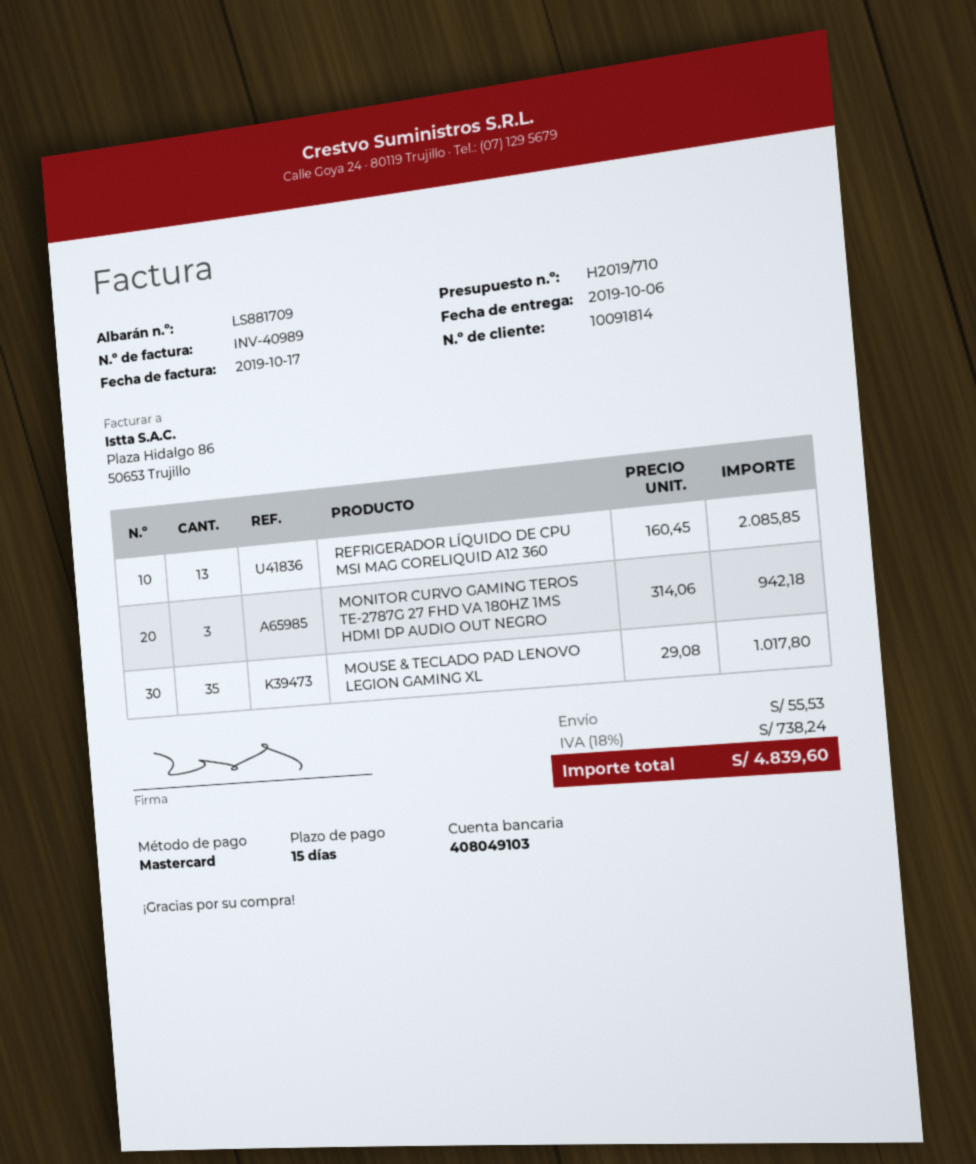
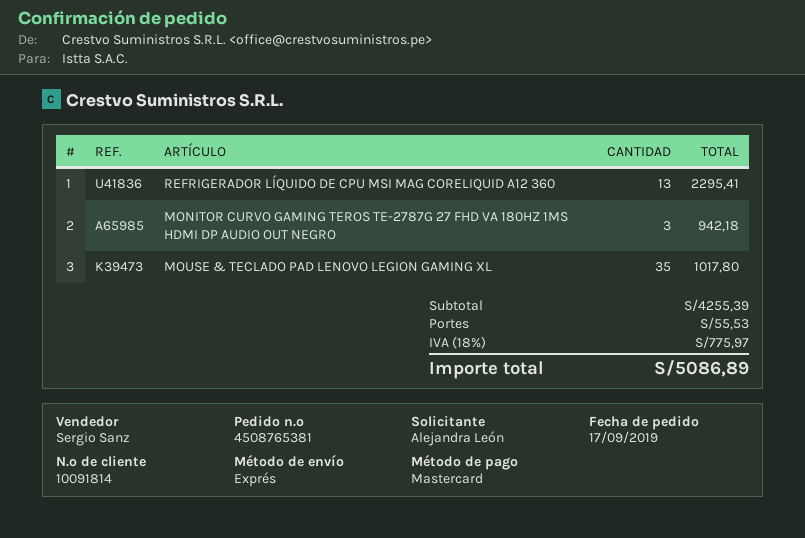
REFRIGERADOR LÍQUIDO DE CPU MSI MAG CORELIQUID A12 360: 13 for 2085.85 -> 13 for 2295.41
tax: 18% = 738.24 -> 18% = 775.97
total: 4839.60 -> 5086.89

